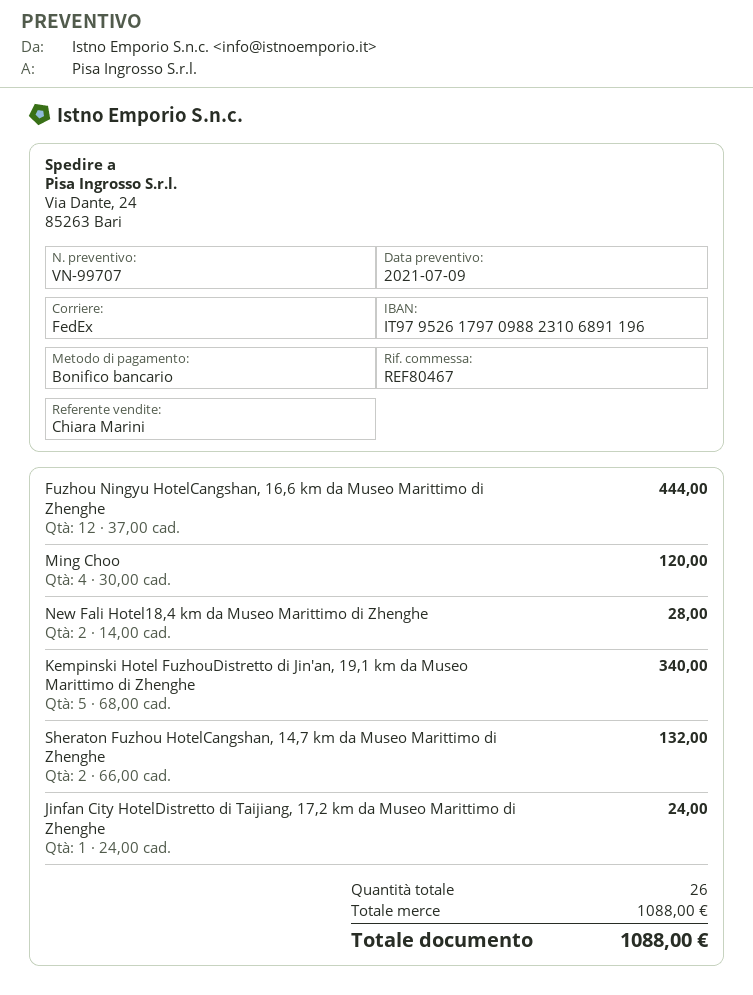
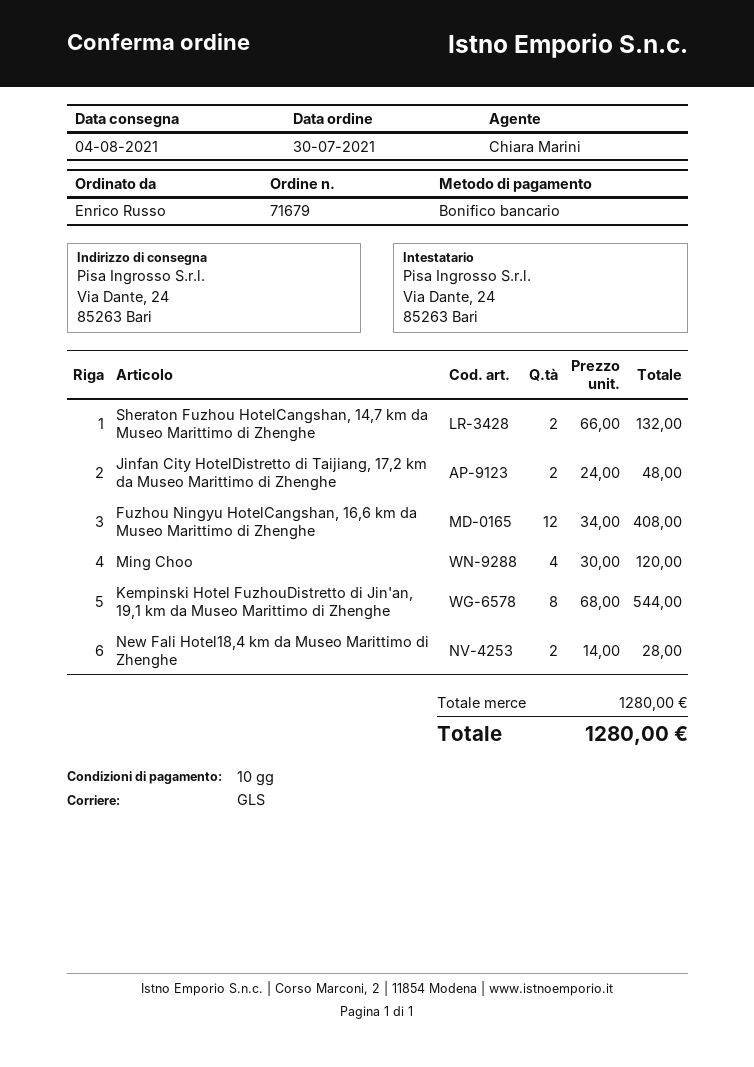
shipping method: FedEx -> GLS
Fuzhou Ningyu HotelCangshan, 16,6 km da Museo Marittimo di Zhenghe: 12 x 37.00 = 444.00 -> 12 x 34.00 = 408.00
Kempinski Hotel FuzhouDistretto di Jin'an, 19,1 km da Museo Marittimo di Zhenghe: 5 x 68.00 = 340.00 -> 8 x 68.00 = 544.00
Jinfan City HotelDistretto di Taijiang, 17,2 km da Museo Marittimo di Zhenghe: 1 x 24.00 = 24.00 -> 2 x 24.00 = 48.00
subtotal: 1088.00 -> 1280.00
total: 1088.00 -> 1280.00

